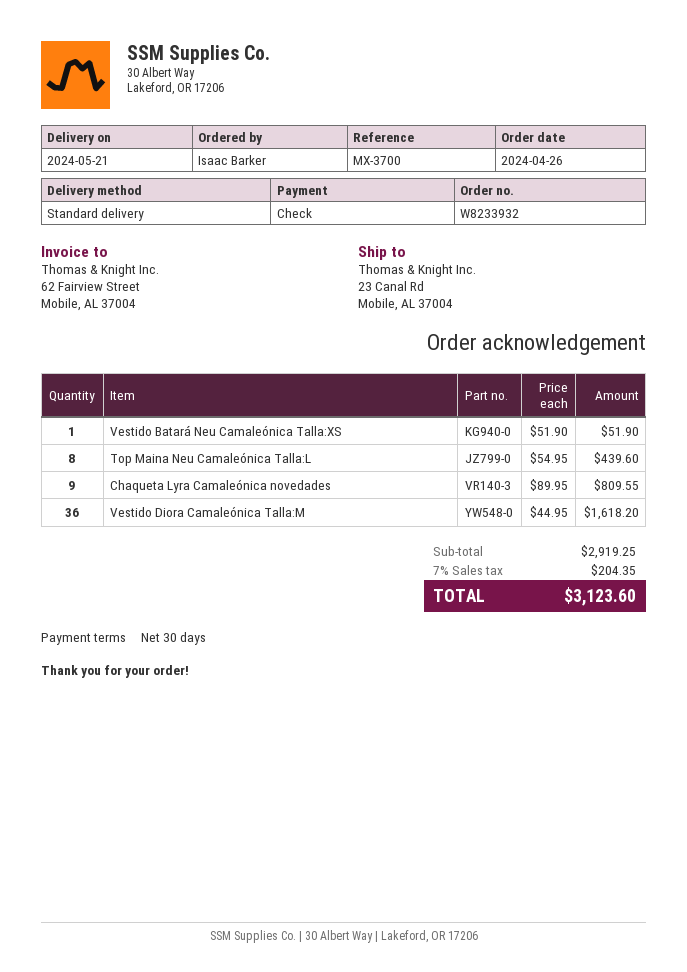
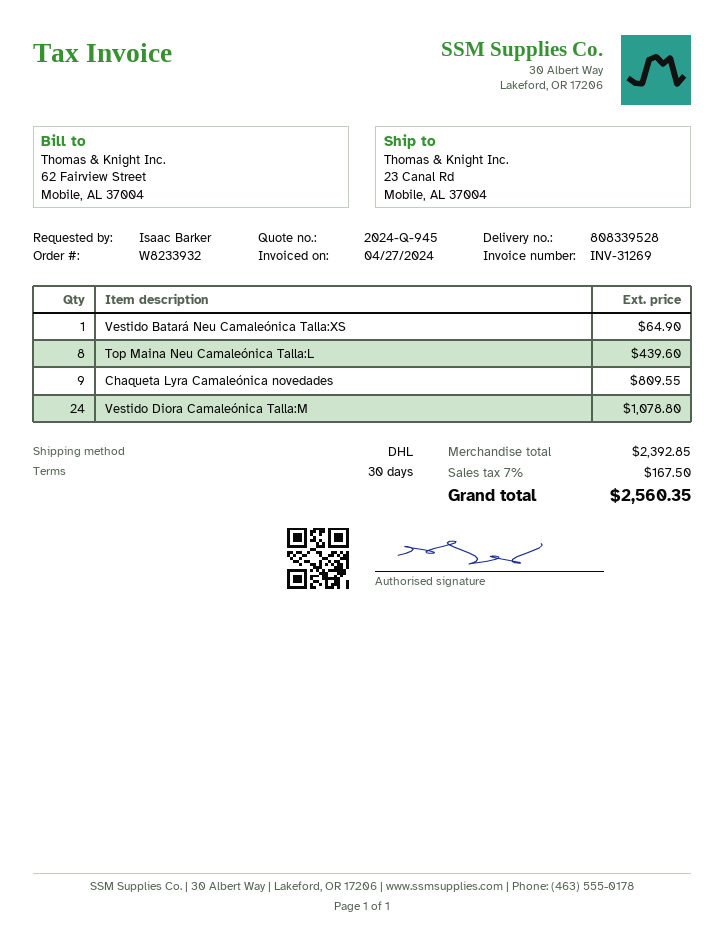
shipping method: standard -> DHL
Vestido Batará Neu Camaleónica Talla:XS: 1 for 51.90 -> 1 for 64.90
Vestido Diora Camaleónica Talla:M: 36 for 1618.20 -> 24 for 1078.80
subtotal: 2919.25 -> 2392.85
tax: 7% = 204.35 -> 7% = 167.50
total: 3123.60 -> 2560.35

